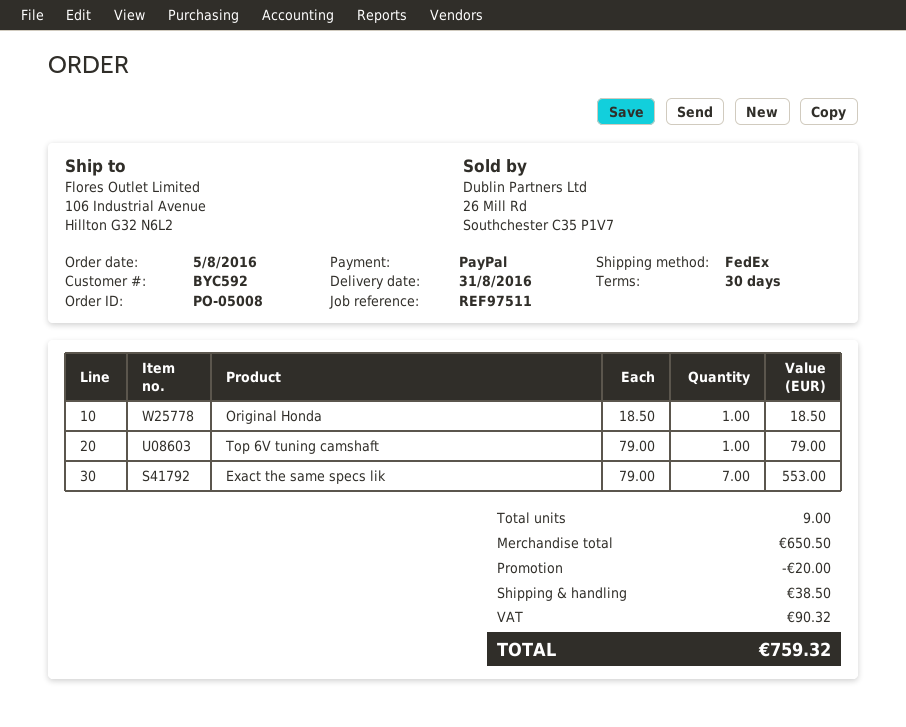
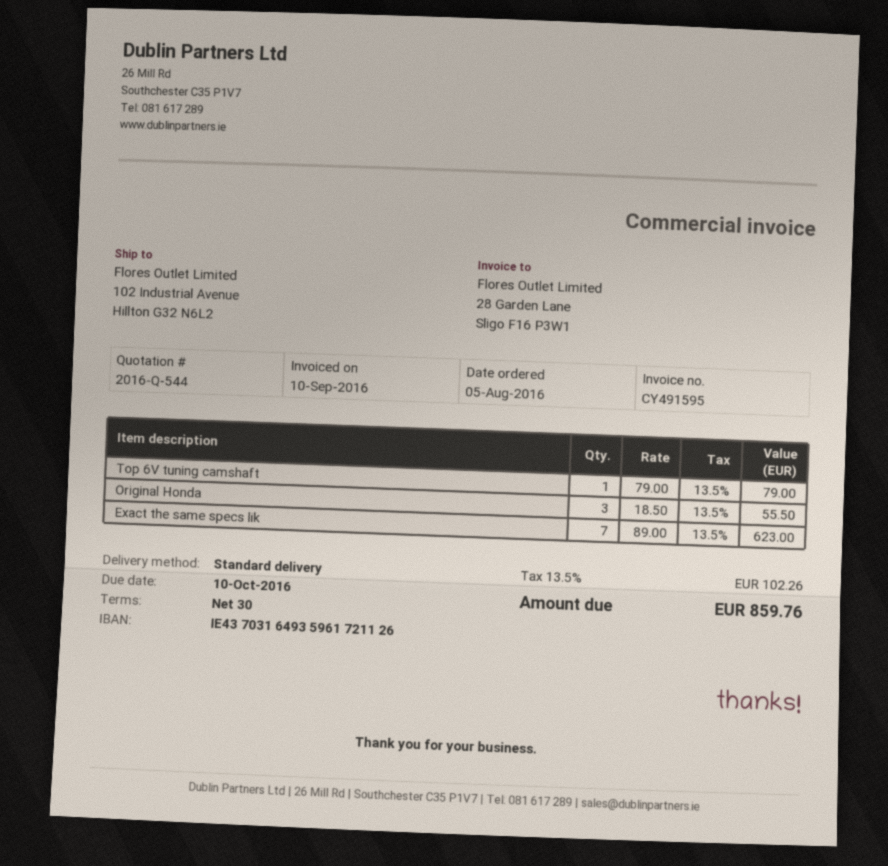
shipping method: FedEx -> standard
ship to: 106 Industrial Avenue, Hillton G32 N6L2 -> 102 Industrial Avenue, Hillton G32 N6L2
Original Honda: 1 x 18.50 = 18.50 -> 3 x 18.50 = 55.50
Exact the same specs lik: 7 x 79.00 = 553.00 -> 7 x 89.00 = 623.00
discount: 20.00 -> none
shipping: 38.50 -> none
tax: 90.32 -> 102.26
total: 759.32 -> 859.76

